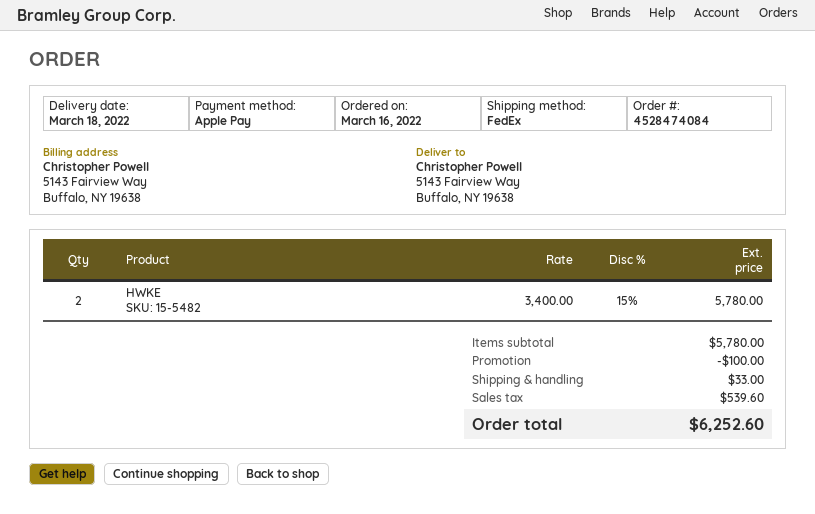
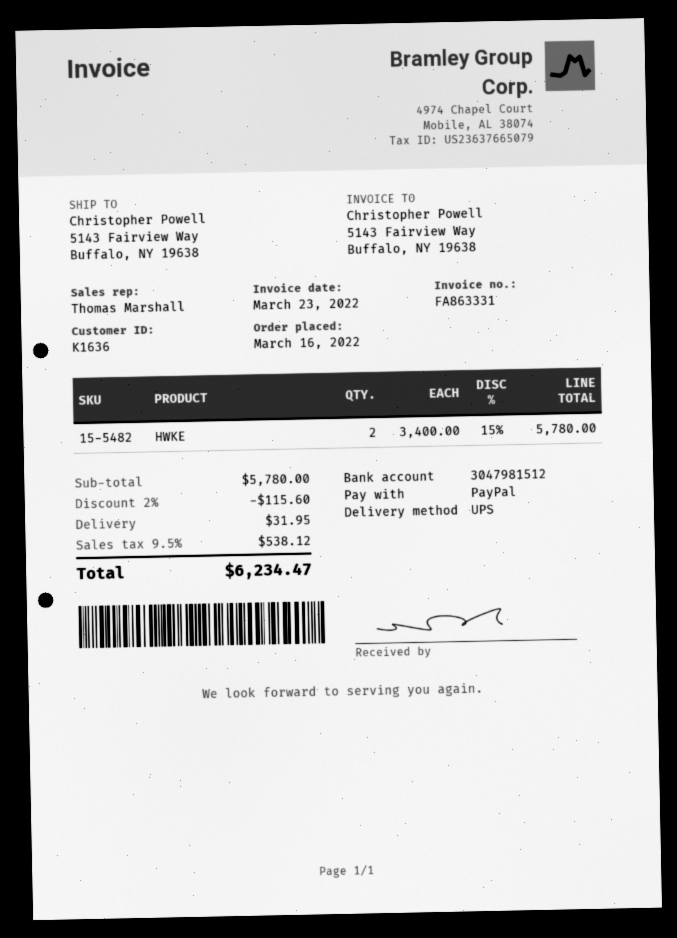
payment method: Apple Pay -> PayPal
shipping method: FedEx -> UPS
discount: 100.00 -> 115.60
shipping: 33.00 -> 31.95
tax: 539.60 -> 538.12
total: 6252.60 -> 6234.47

